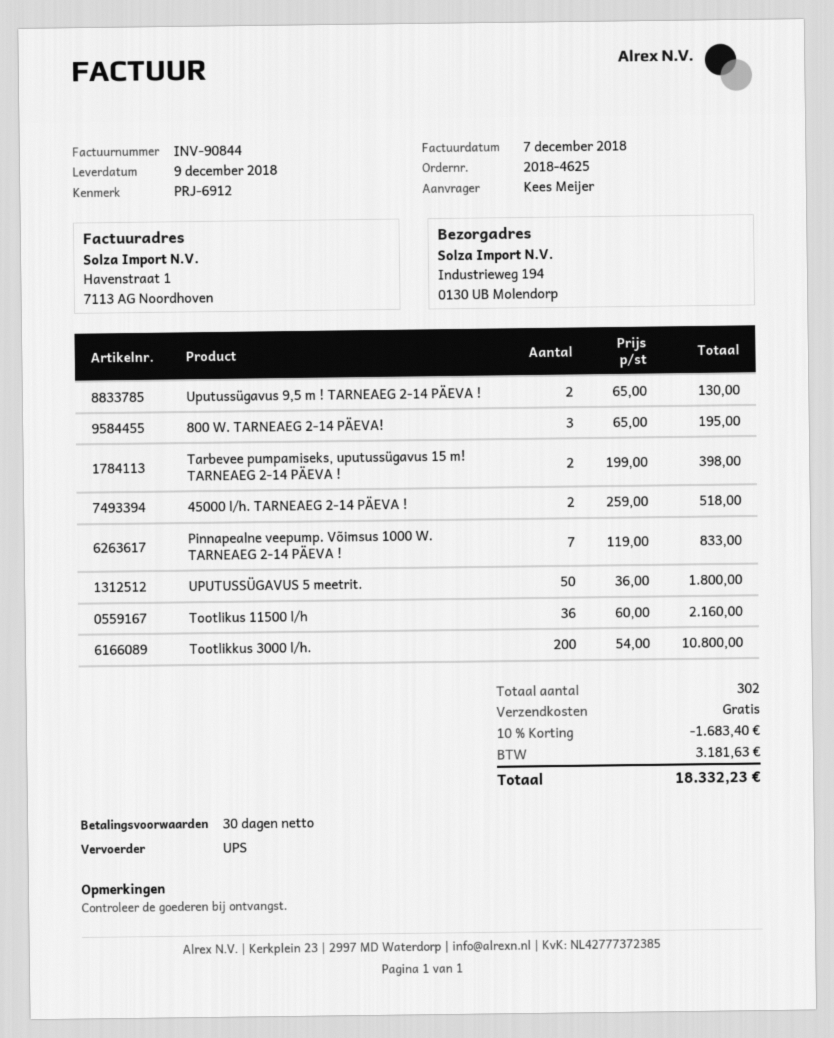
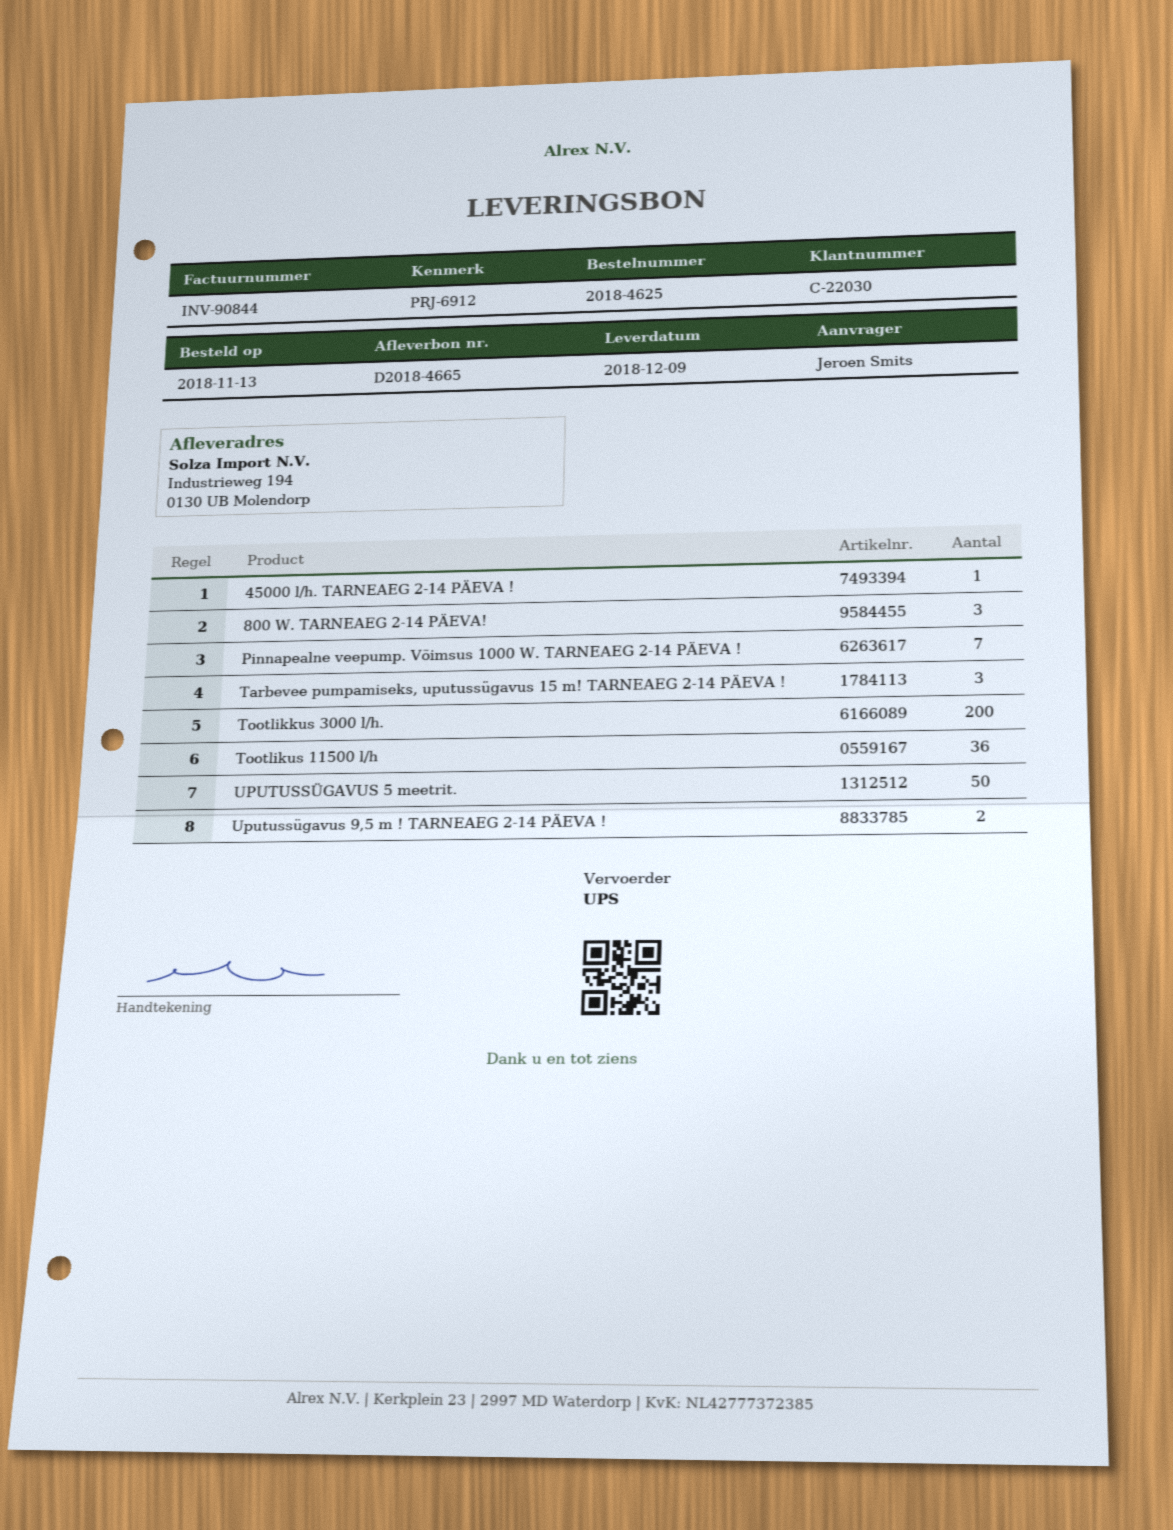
ordered by: Kees Meijer -> Jeroen Smits
Tarbevee pumpamiseks, uputussügavus 15 m! TARNEAEG 2-14 PÄEVA !: 2 -> 3
45000 l/h. TARNEAEG 2-14 PÄEVA !: 2 -> 1

